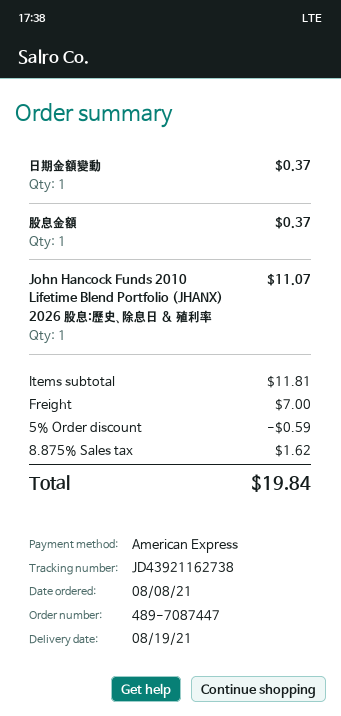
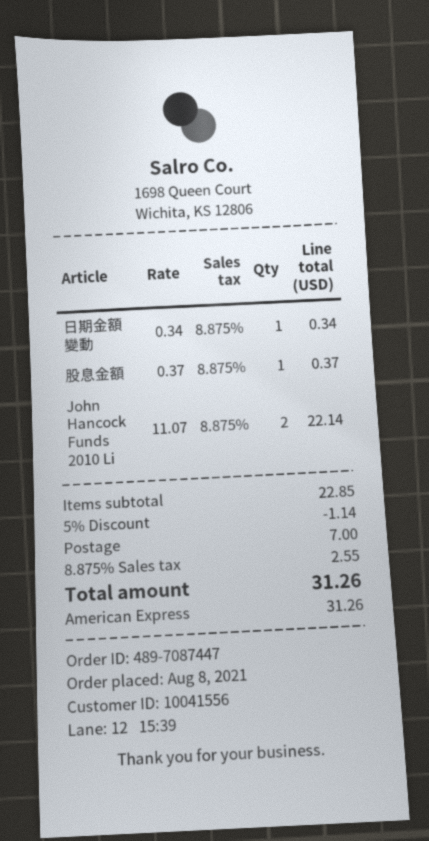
日期金額變動: 1 for 0.37 -> 1 for 0.34
John Hancock Funds 2010 Lifetime Blend Portfolio (JHANX) 2026 股息:歷史、除息日 & 殖利率: 1 for 11.07 -> 2 for 22.14
subtotal: 11.81 -> 22.85
discount: 5% = 0.59 -> 5% = 1.14
tax: 8.875% = 1.62 -> 8.875% = 2.55
total: 19.84 -> 31.26

